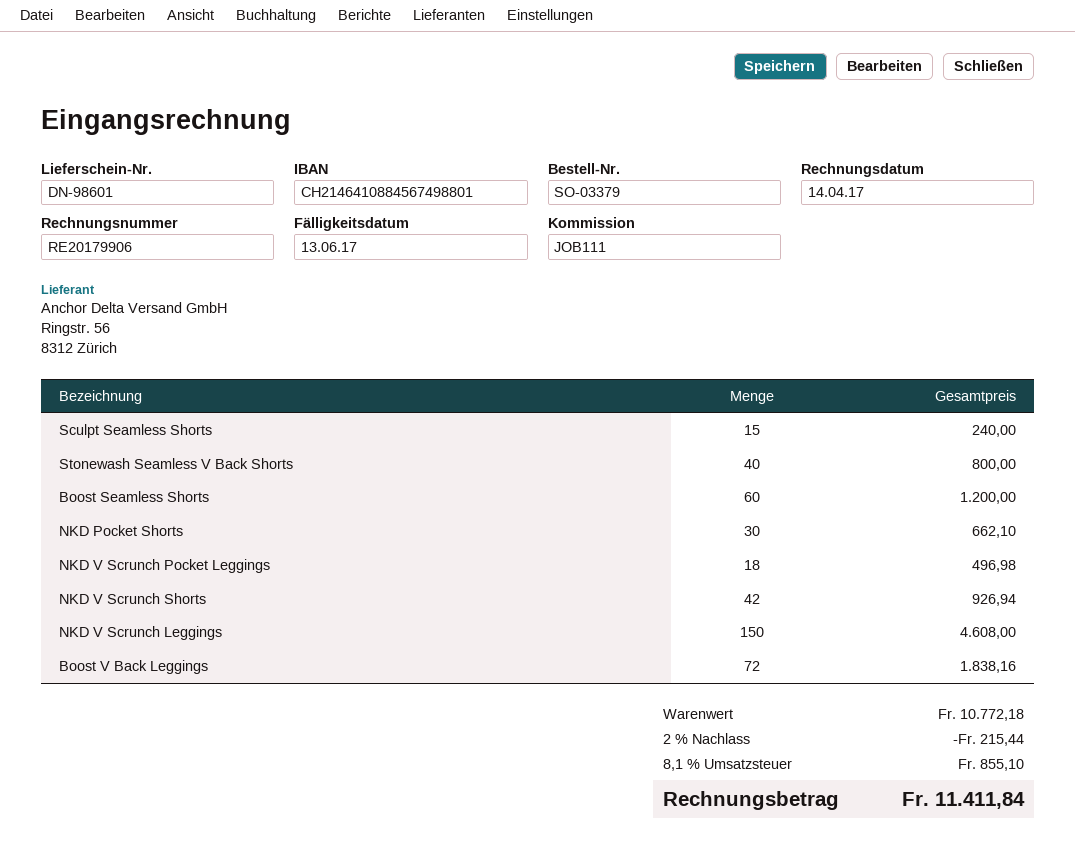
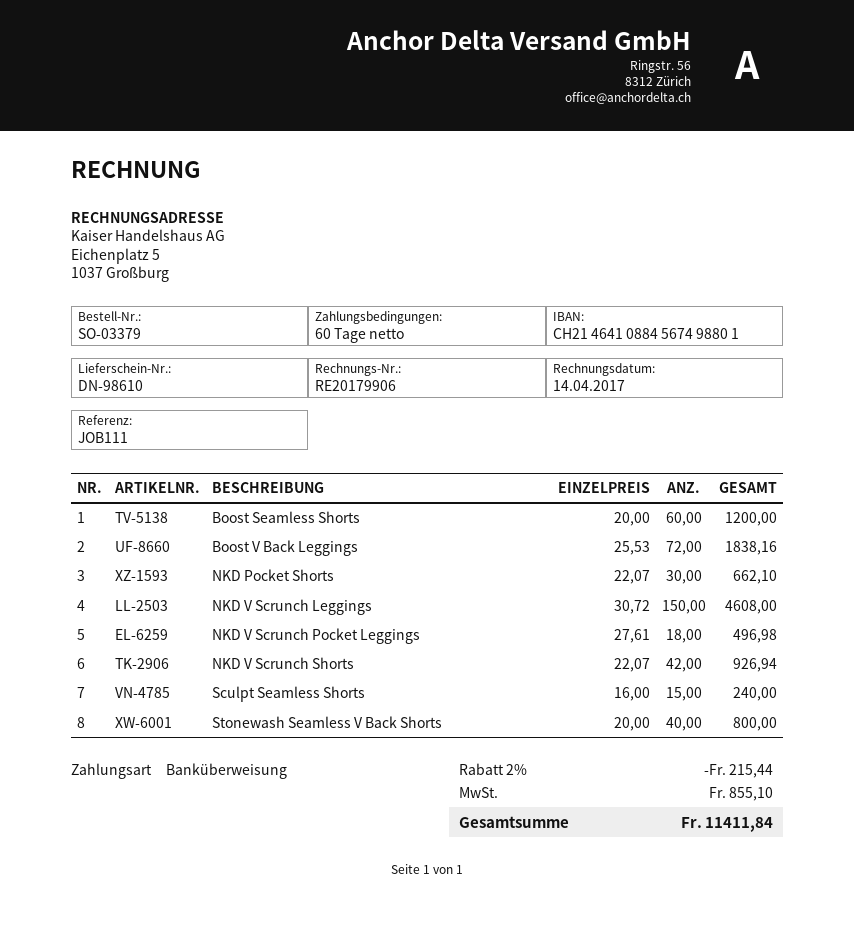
delivery note number: DN-98601 -> DN-98610

